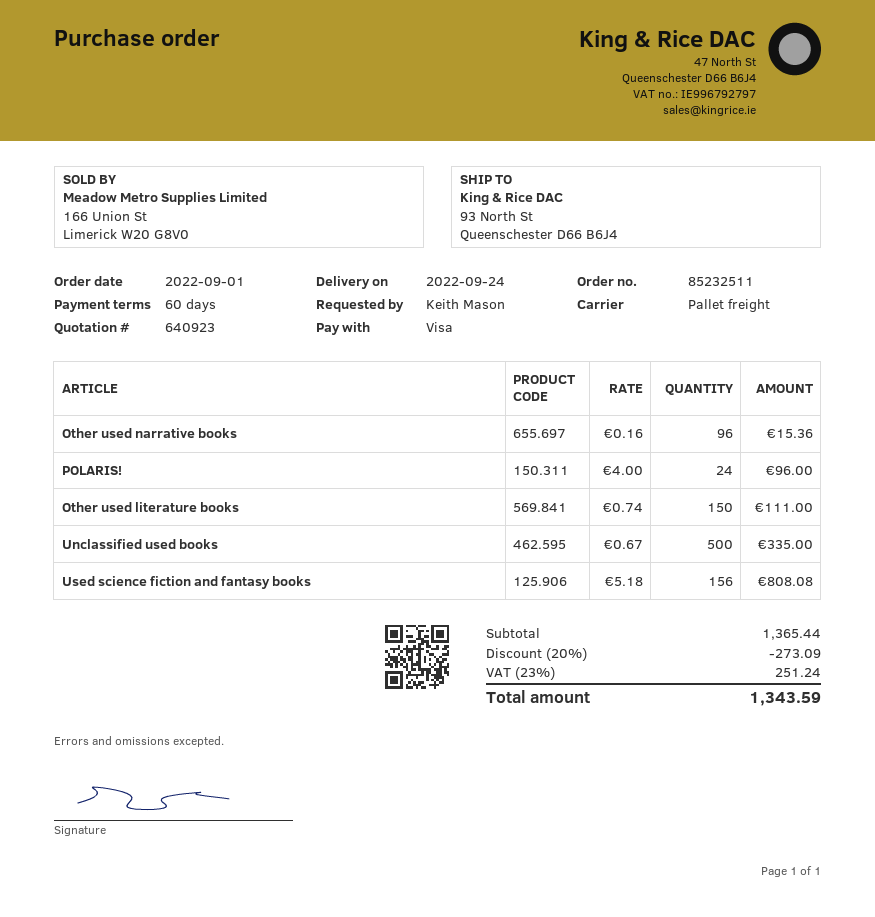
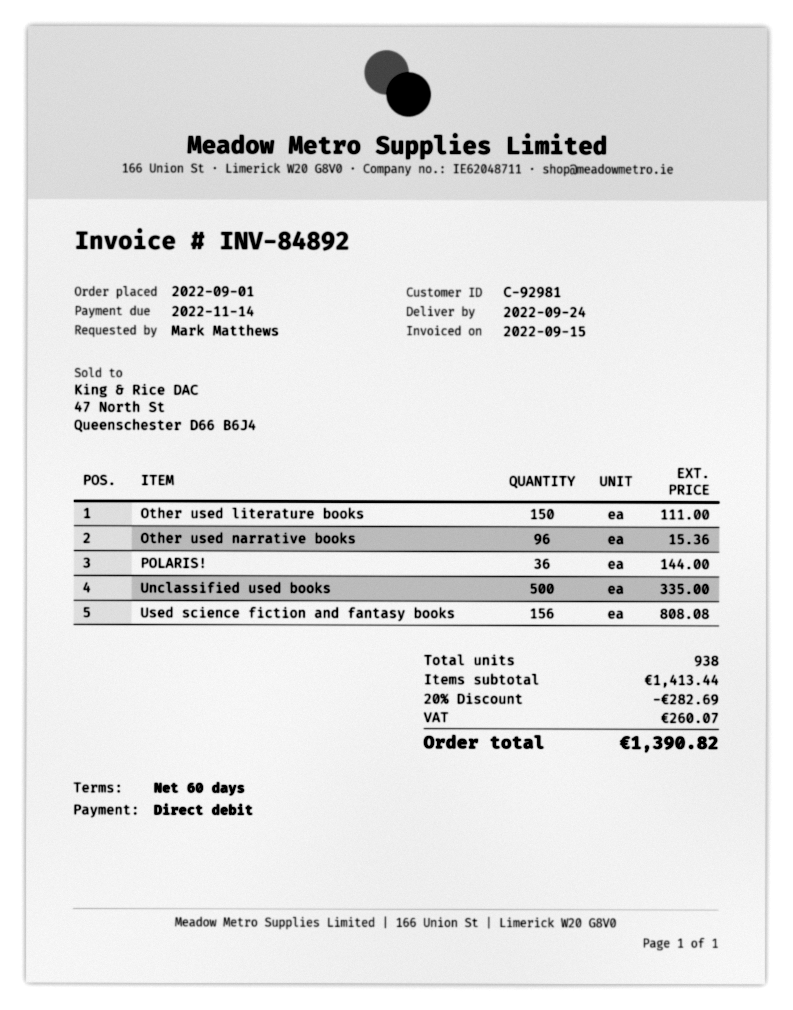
ordered by: Keith Mason -> Mark Matthews
payment method: Visa -> direct debit
POLARIS!: 24 for 96.00 -> 36 for 144.00
subtotal: 1365.44 -> 1413.44
discount: 20% = 273.09 -> 20% = 282.69
tax: 251.24 -> 260.07
total: 1343.59 -> 1390.82

